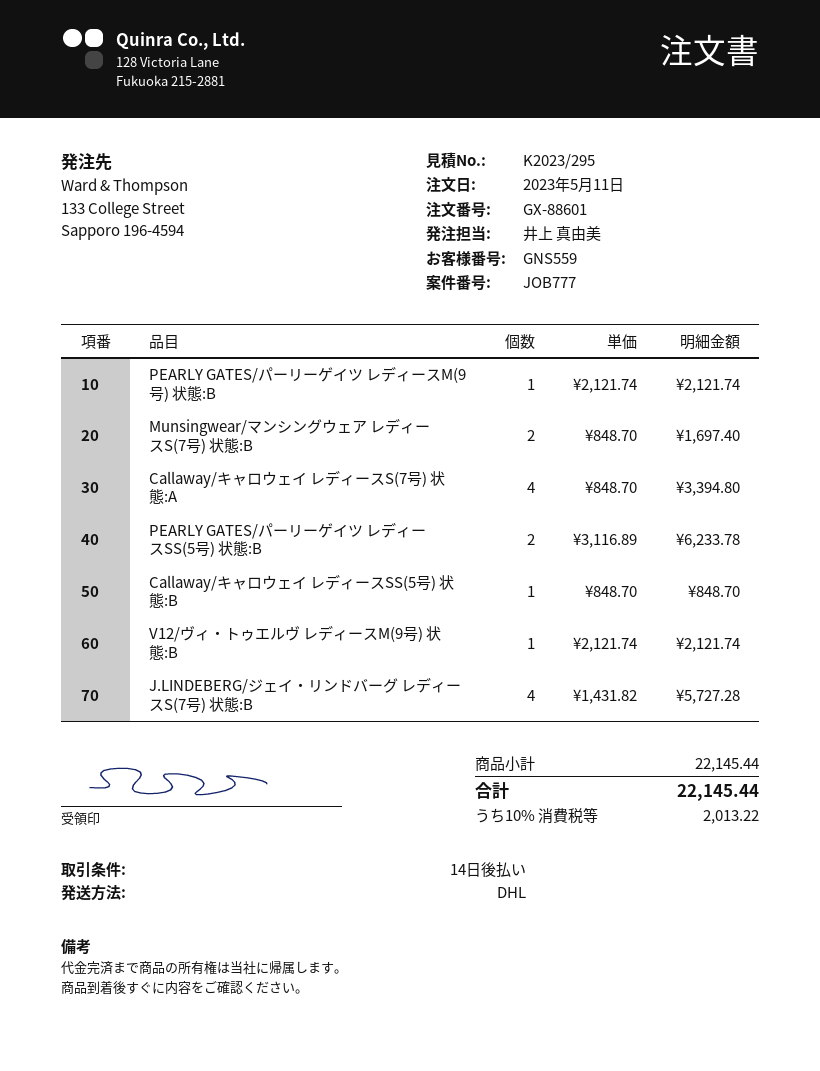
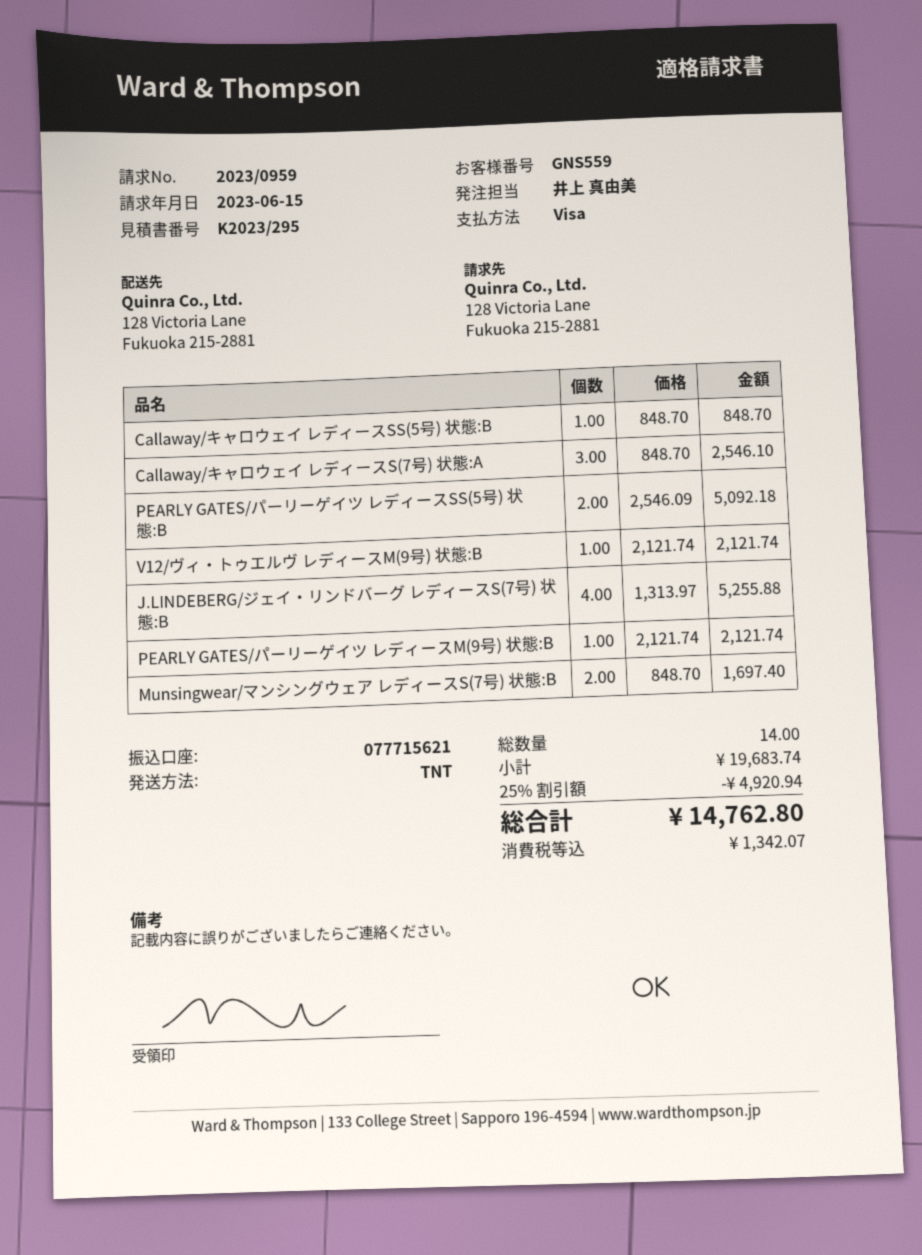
shipping method: DHL -> TNT
Callaway/キャロウェイ レディースS(7号) 状態:A: 4 x 848.70 = 3394.80 -> 3 x 848.70 = 2546.10
PEARLY GATES/パーリーゲイツ レディースSS(5号) 状態:B: 2 x 3116.89 = 6233.78 -> 2 x 2546.09 = 5092.18
J.LINDEBERG/ジェイ・リンドバーグ レディースS(7号) 状態:B: 4 x 1431.82 = 5727.28 -> 4 x 1313.97 = 5255.88
subtotal: 22145.44 -> 19683.74
discount: none -> 25% = 4920.94
tax: 2013.22 -> 1342.07
total: 22145.44 -> 14762.80

